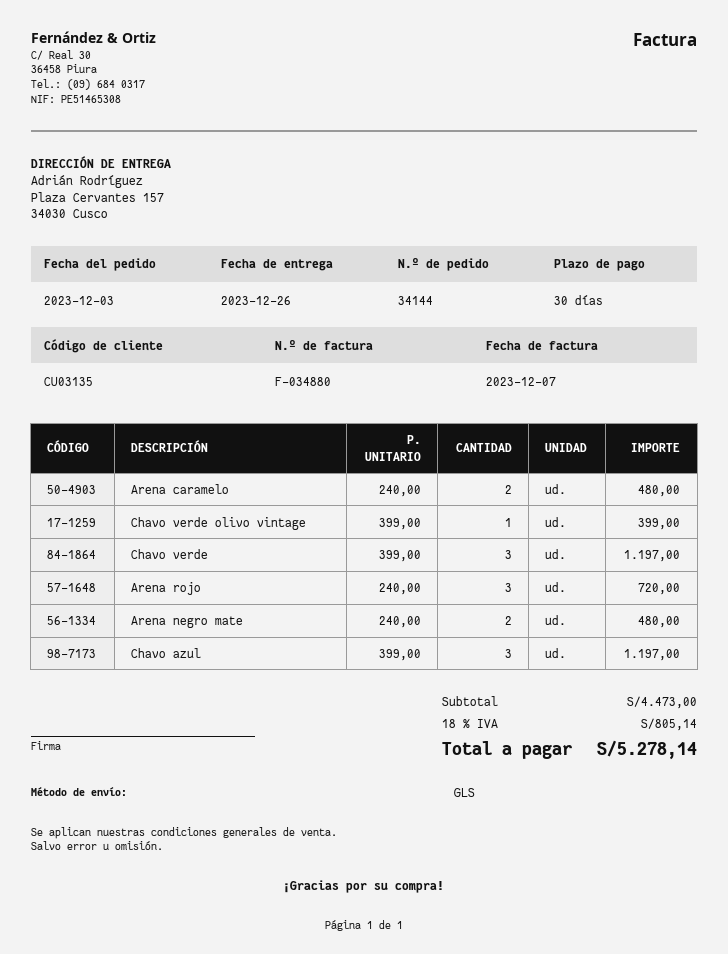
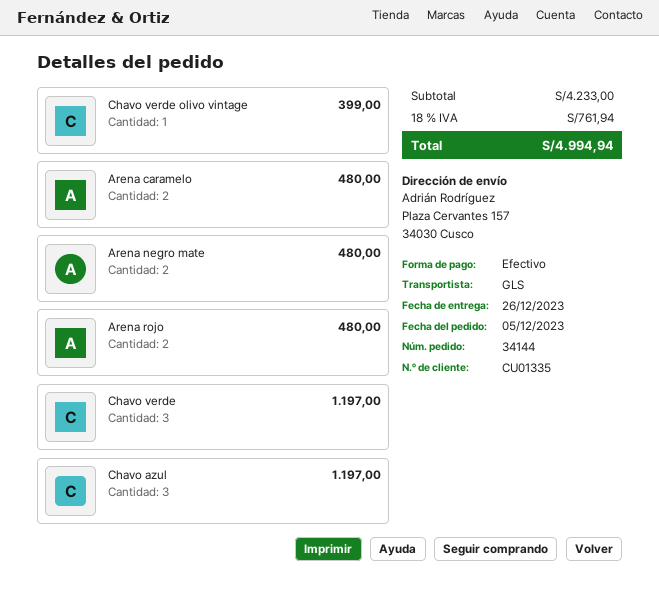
order date: 2023-12-03 -> 2023-12-05
customer number: CU03135 -> CU01335
Arena rojo: 3 for 720.00 -> 2 for 480.00
subtotal: 4473.00 -> 4233.00
tax: 18% = 805.14 -> 18% = 761.94
total: 5278.14 -> 4994.94

